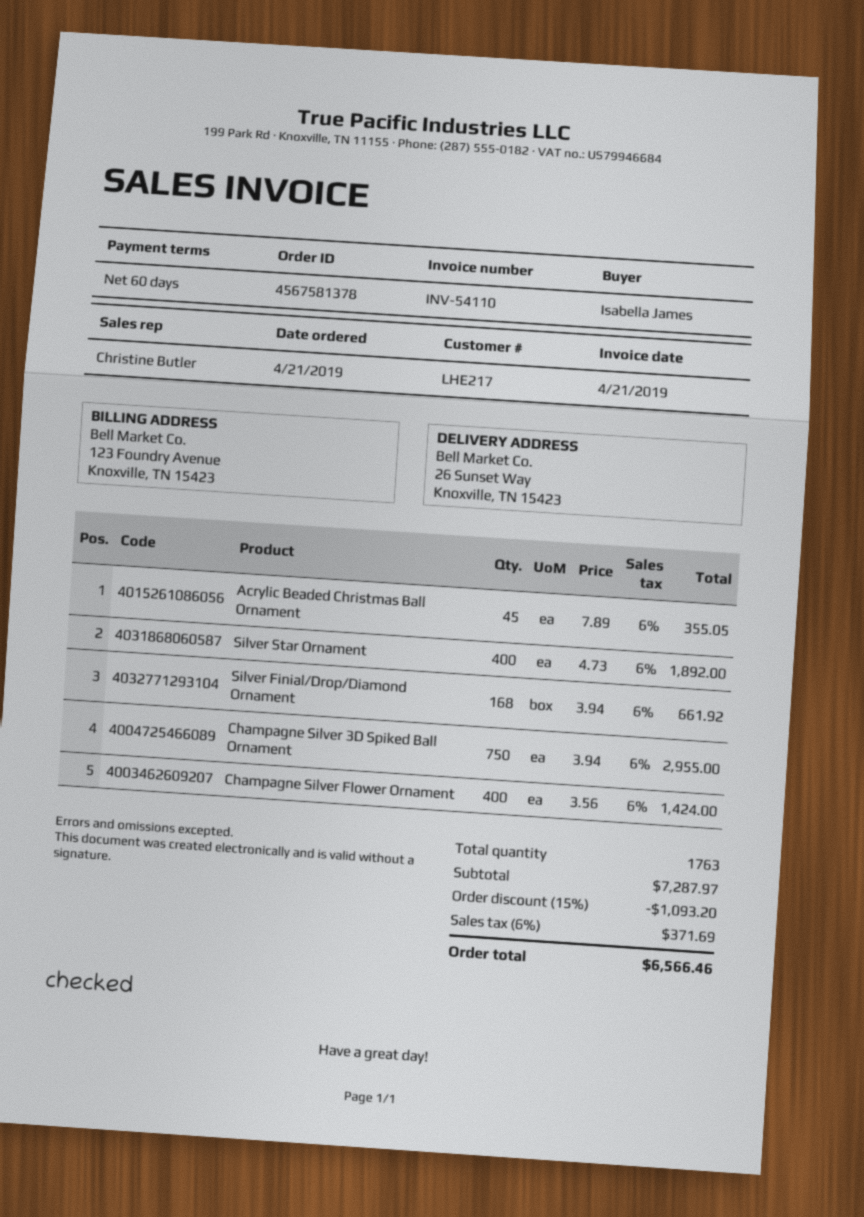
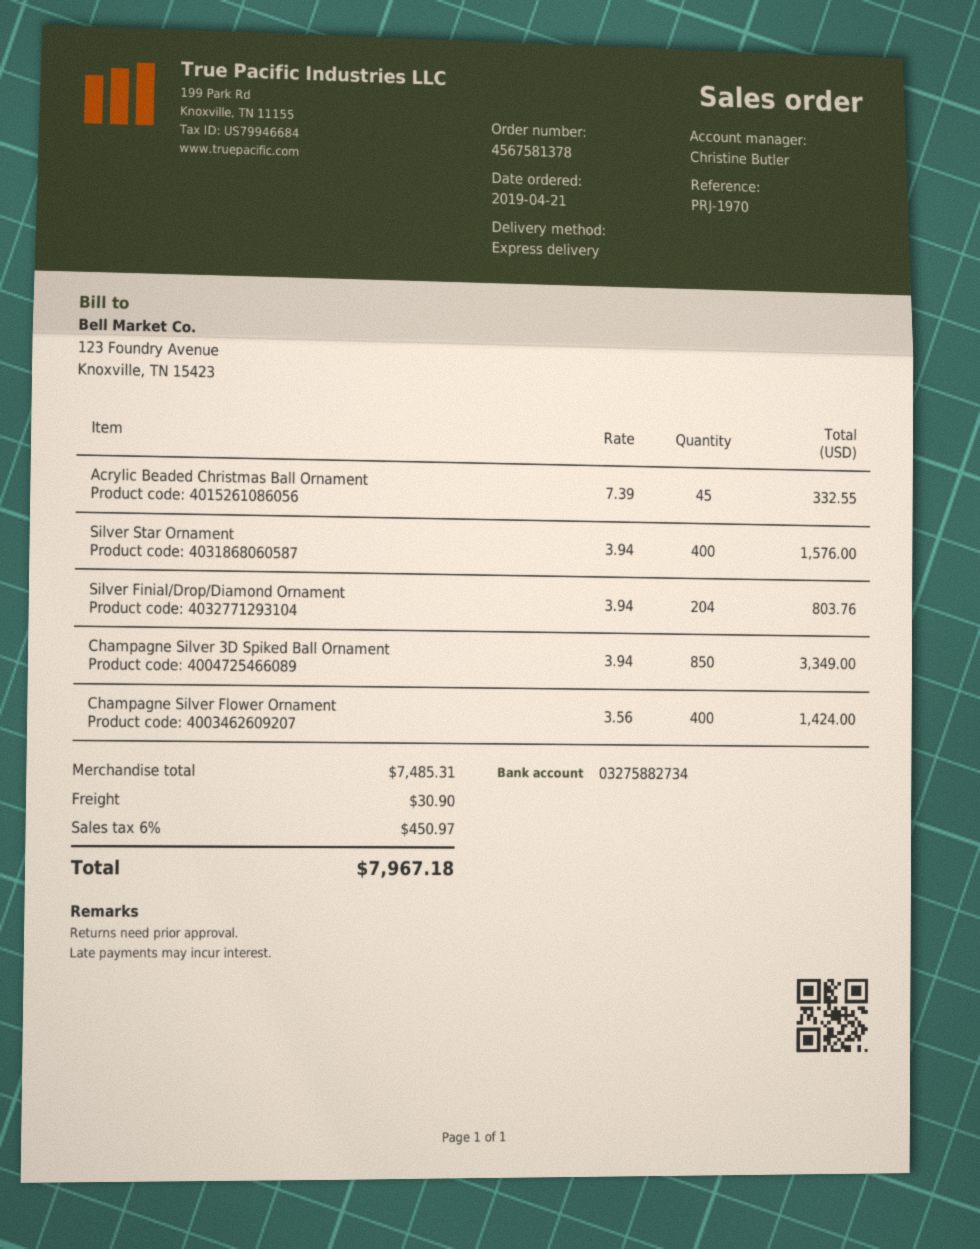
Acrylic Beaded Christmas Ball Ornament: 45 x 7.89 = 355.05 -> 45 x 7.39 = 332.55
Silver Star Ornament: 400 x 4.73 = 1892.00 -> 400 x 3.94 = 1576.00
Silver Finial/Drop/Diamond Ornament: 168 x 3.94 = 661.92 -> 204 x 3.94 = 803.76
Champagne Silver 3D Spiked Ball Ornament: 750 x 3.94 = 2955.00 -> 850 x 3.94 = 3349.00
subtotal: 7287.97 -> 7485.31
discount: 15% = 1093.20 -> none
shipping: none -> 30.90
tax: 6% = 371.69 -> 6% = 450.97
total: 6566.46 -> 7967.18

